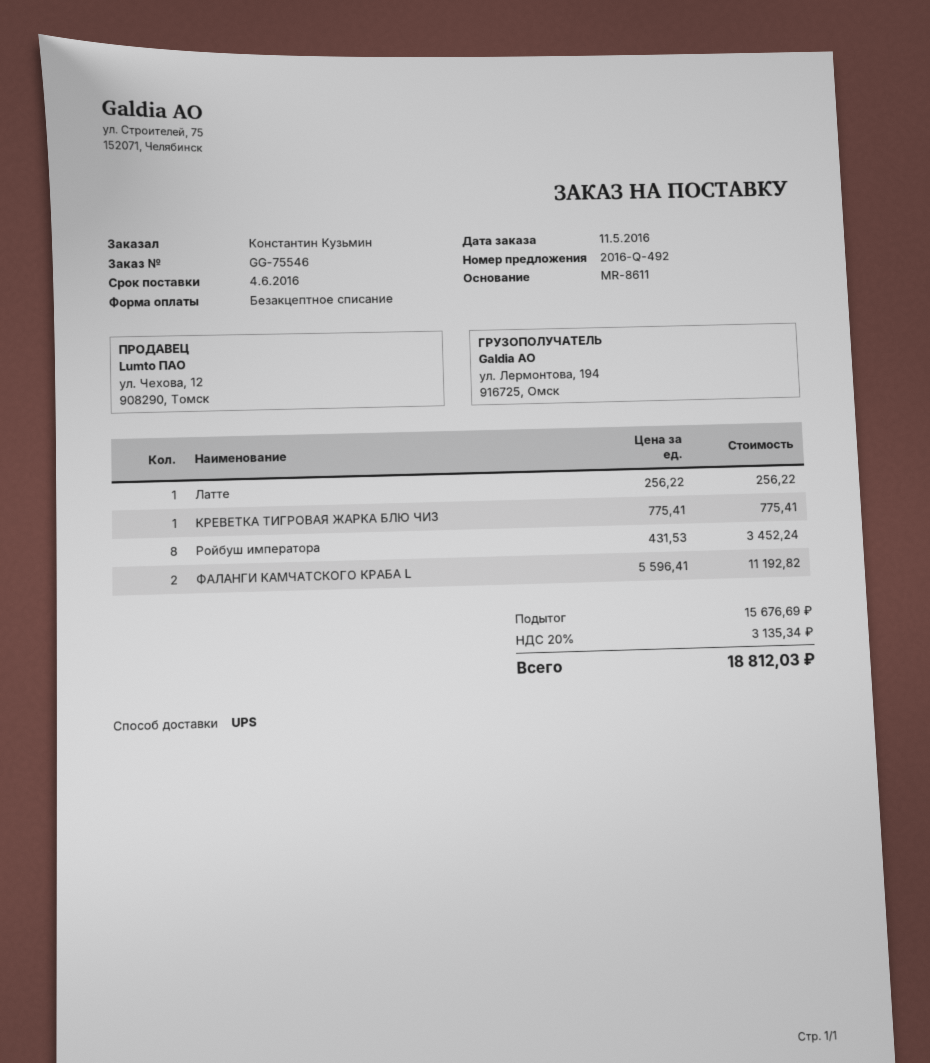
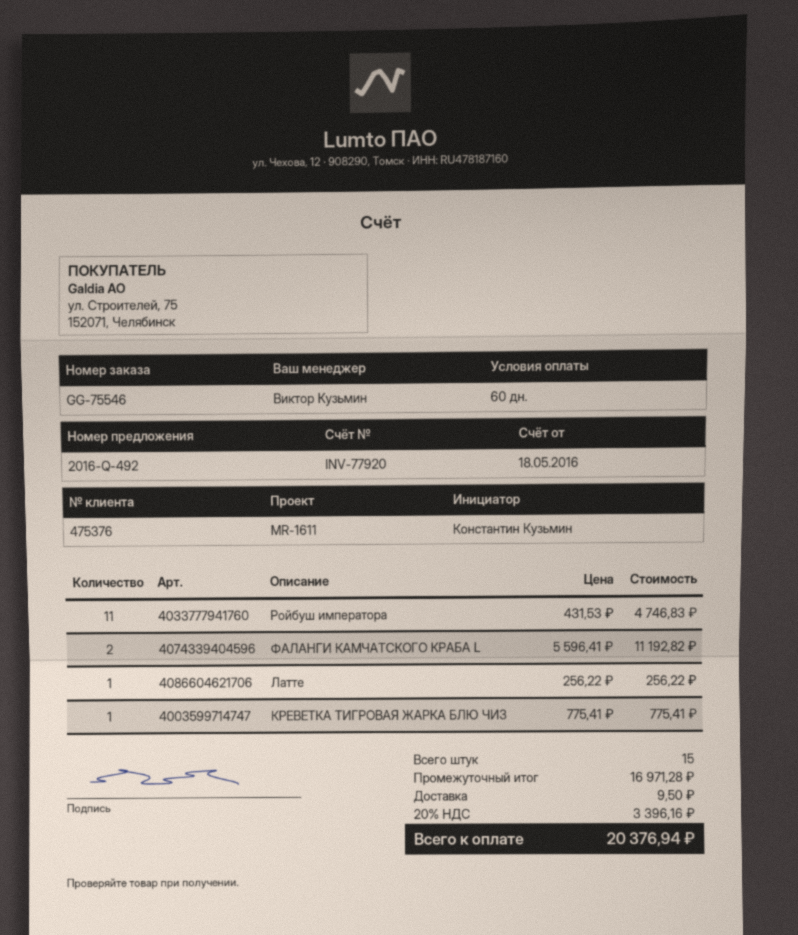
reference: MR-8611 -> MR-1611
Ройбуш императора: 8 x 431.53 = 3452.24 -> 11 x 431.53 = 4746.83
subtotal: 15676.69 -> 16971.28
shipping: none -> 9.50
tax: 20% = 3135.34 -> 20% = 3396.16
total: 18812.03 -> 20376.94

